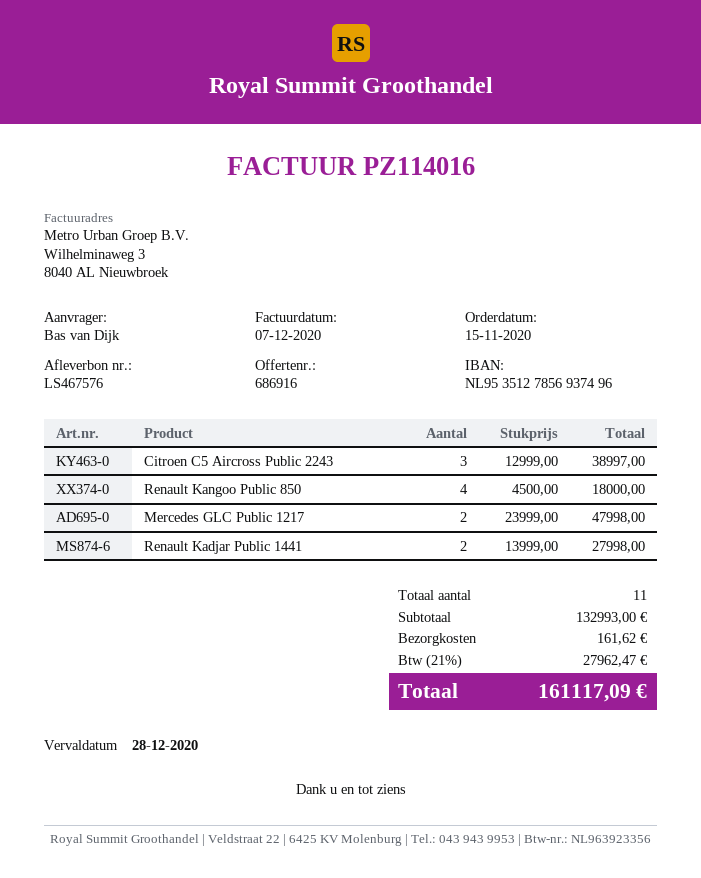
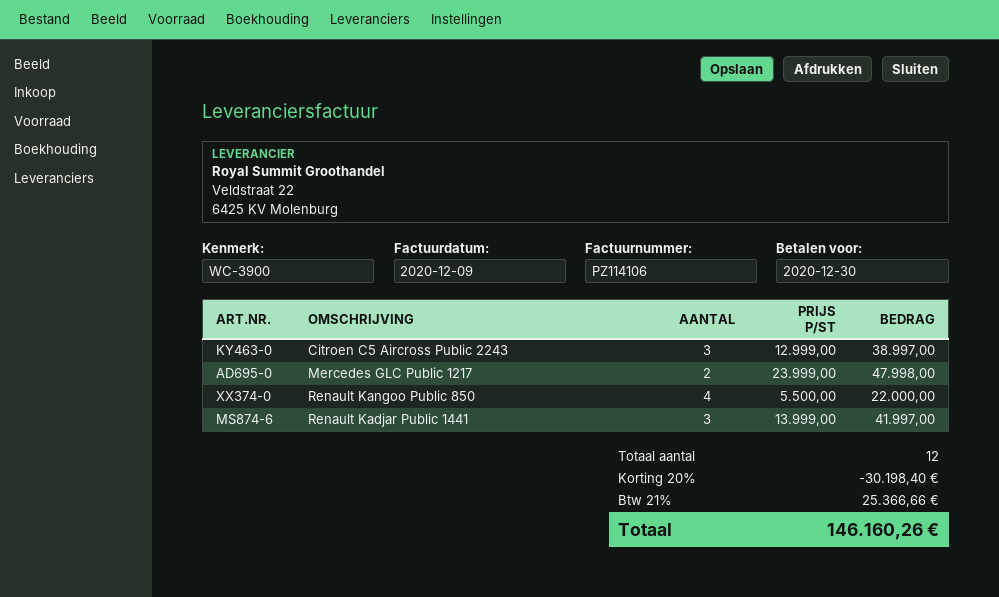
invoice number: PZ114016 -> PZ114106
invoice date: 2020-12-07 -> 2020-12-09
due date: 2020-12-28 -> 2020-12-30
Renault Kangoo Public 850: 4 x 4500.00 = 18000.00 -> 4 x 5500.00 = 22000.00
Renault Kadjar Public 1441: 2 x 13999.00 = 27998.00 -> 3 x 13999.00 = 41997.00
total quantity: 11 -> 12
discount: none -> 20% = 30198.40
shipping: 161.62 -> none
tax: 21% = 27962.47 -> 21% = 25366.66
total: 161117.09 -> 146160.26

